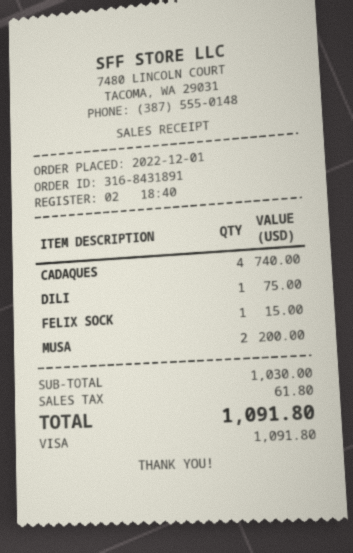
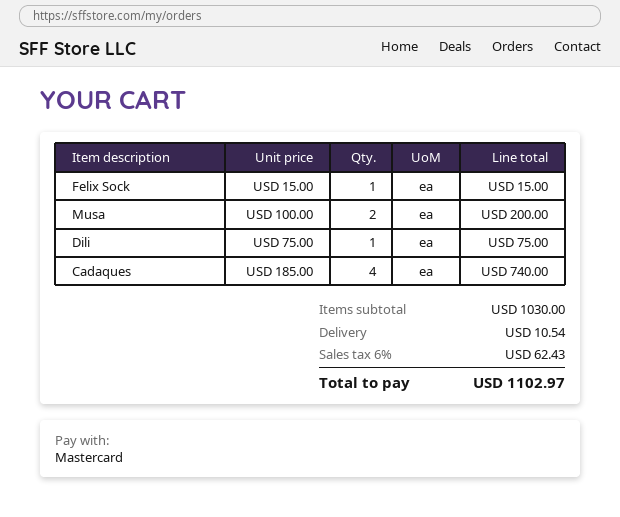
payment method: Visa -> Mastercard
shipping: none -> 10.54
tax: 61.80 -> 62.43
total: 1091.80 -> 1102.97

